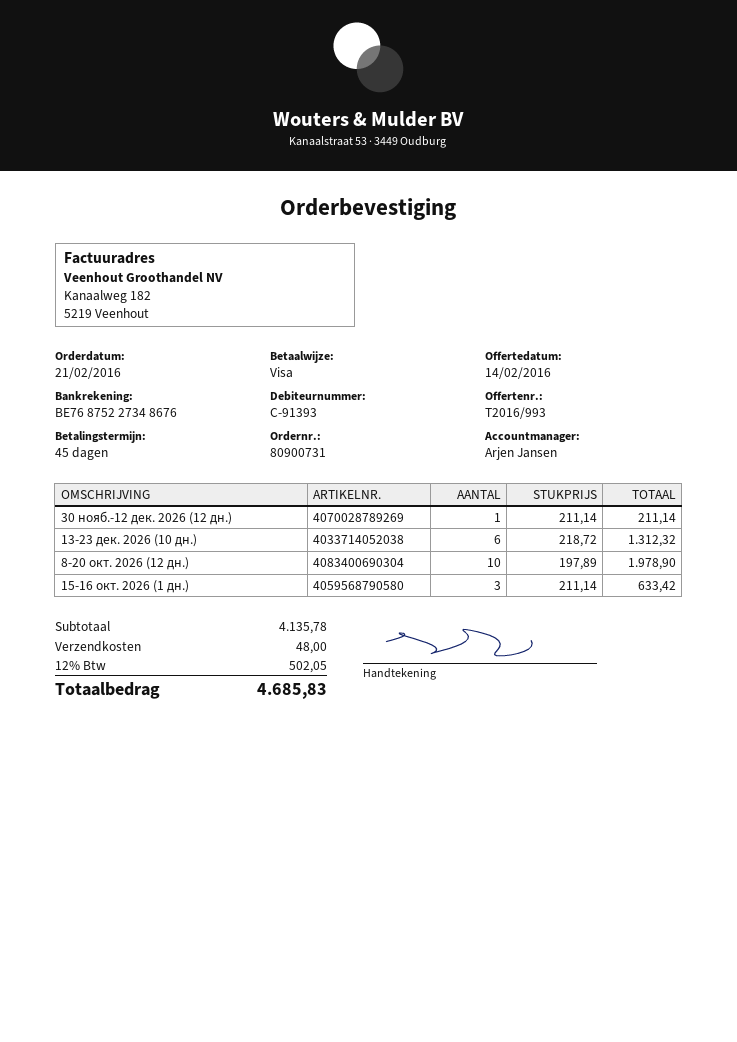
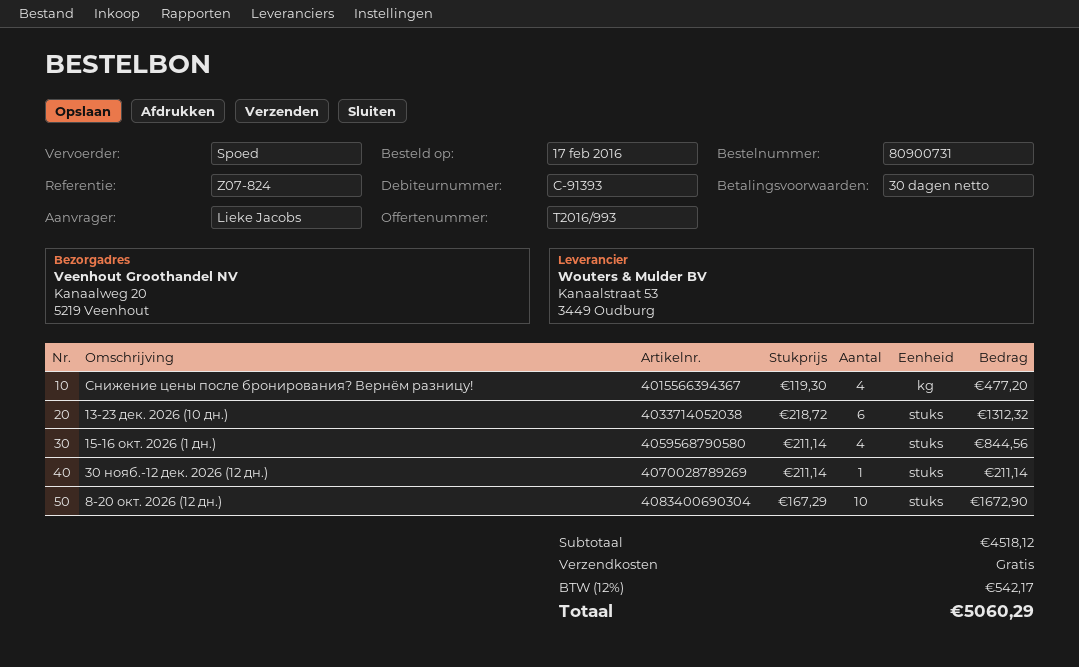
order date: 2016-02-21 -> 2016-02-17
payment terms: 45 days -> 30 days
8-20 окт. 2026 (12 дн.): 10 x 197.89 = 1978.90 -> 10 x 167.29 = 1672.90
15-16 окт. 2026 (1 дн.): 3 x 211.14 = 633.42 -> 4 x 211.14 = 844.56
Снижение цены после бронирования? Вернём разницу!: none -> 4 x 119.30 = 477.20
subtotal: 4135.78 -> 4518.12
shipping: 48.00 -> 0.00
tax: 12% = 502.05 -> 12% = 542.17
total: 4685.83 -> 5060.29

